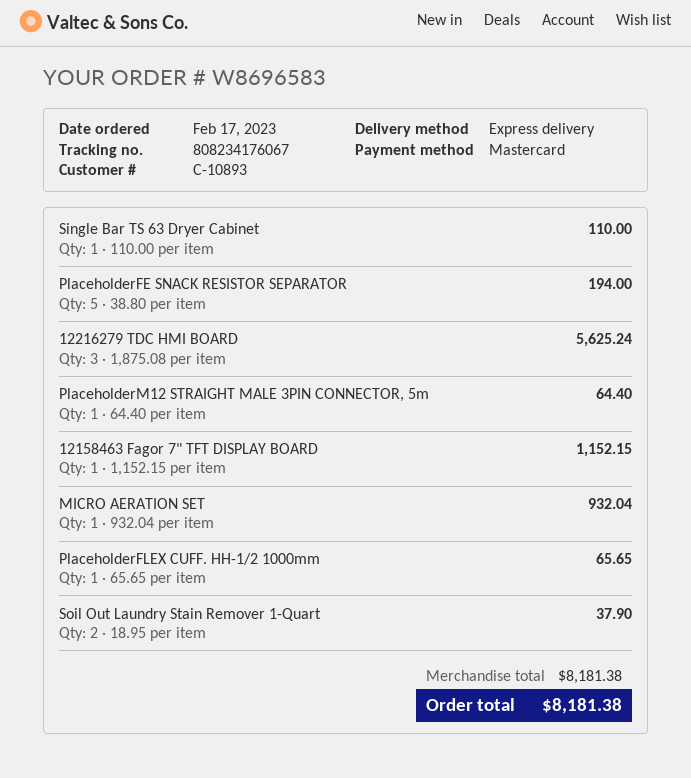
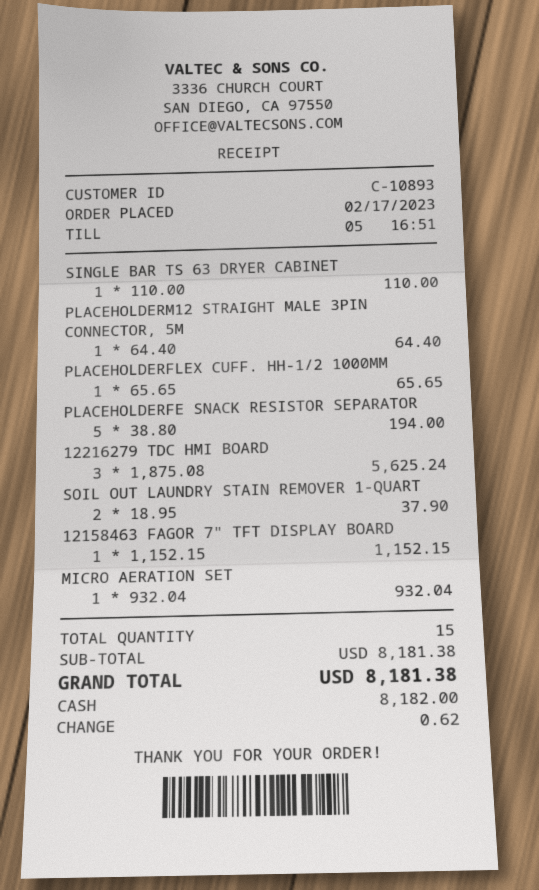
payment method: Mastercard -> cash

